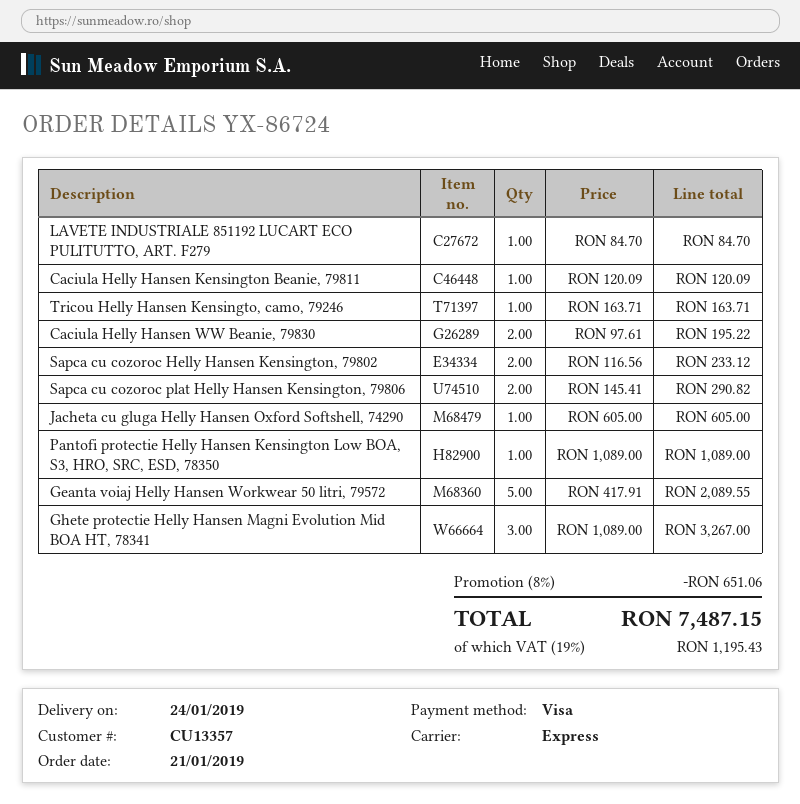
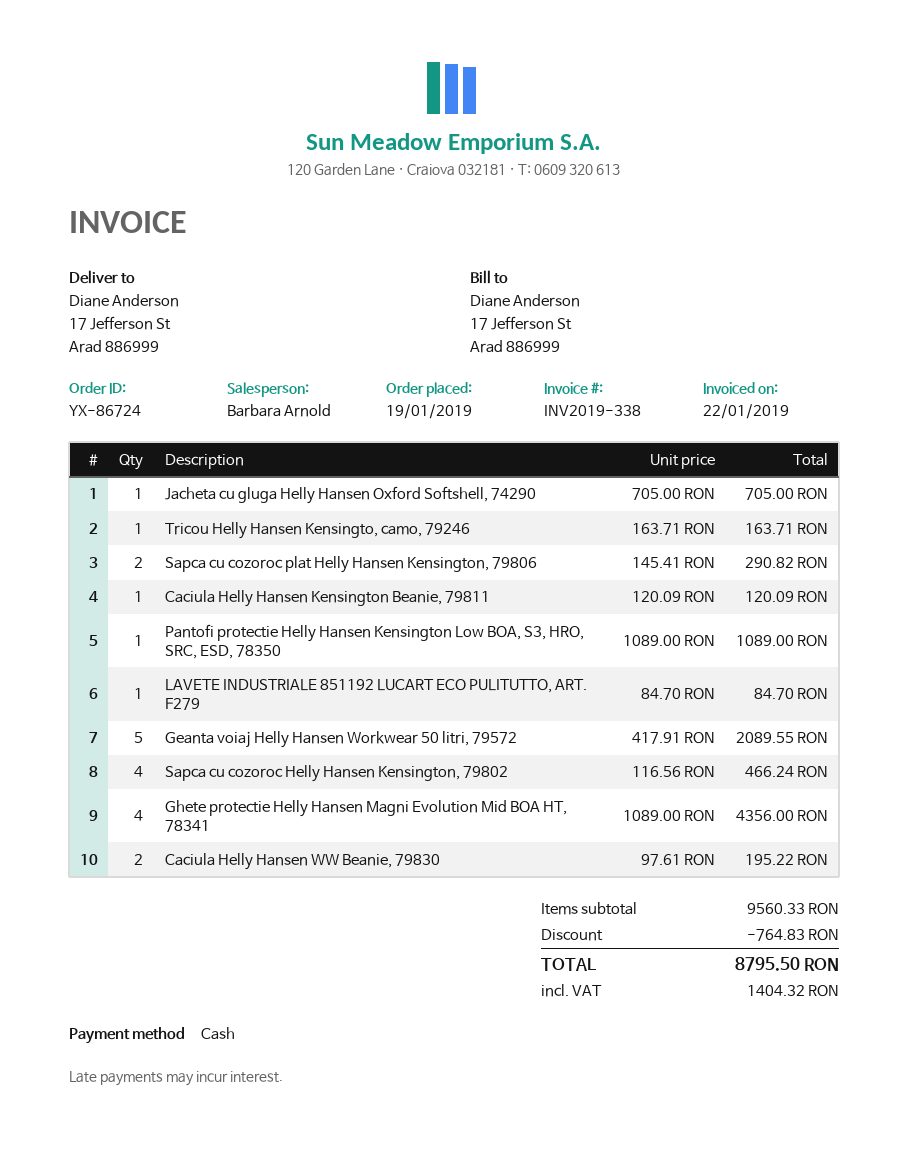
order date: 2019-01-21 -> 2019-01-19
payment method: Visa -> cash
Sapca cu cozoroc Helly Hansen Kensington, 79802: 2 x 116.56 = 233.12 -> 4 x 116.56 = 466.24
Jacheta cu gluga Helly Hansen Oxford Softshell, 74290: 1 x 605.00 = 605.00 -> 1 x 705.00 = 705.00
Ghete protectie Helly Hansen Magni Evolution Mid BOA HT, 78341: 3 x 1089.00 = 3267.00 -> 4 x 1089.00 = 4356.00
discount: 651.06 -> 764.83
tax: 1195.43 -> 1404.32
total: 7487.15 -> 8795.50

